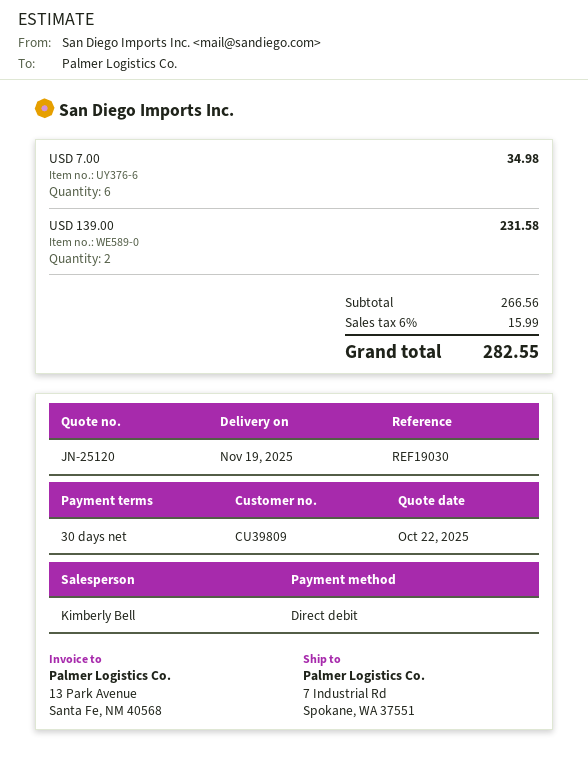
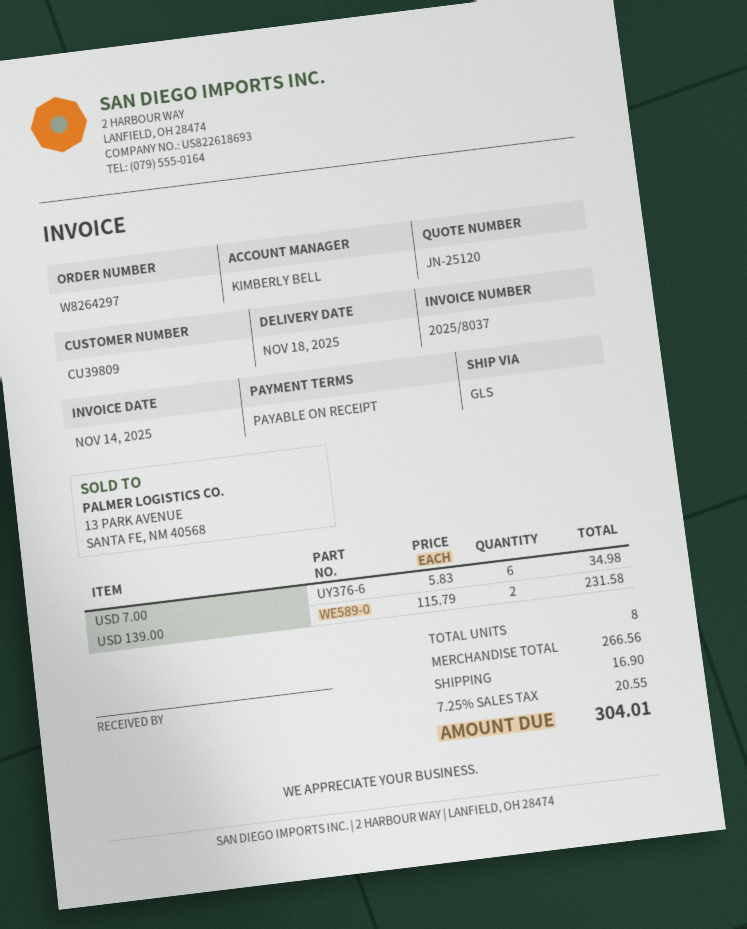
delivery date: 2025-11-19 -> 2025-11-18
payment terms: 30 days -> on receipt
shipping: none -> 16.90
tax: 6% = 15.99 -> 7.25% = 20.55
total: 282.55 -> 304.01

